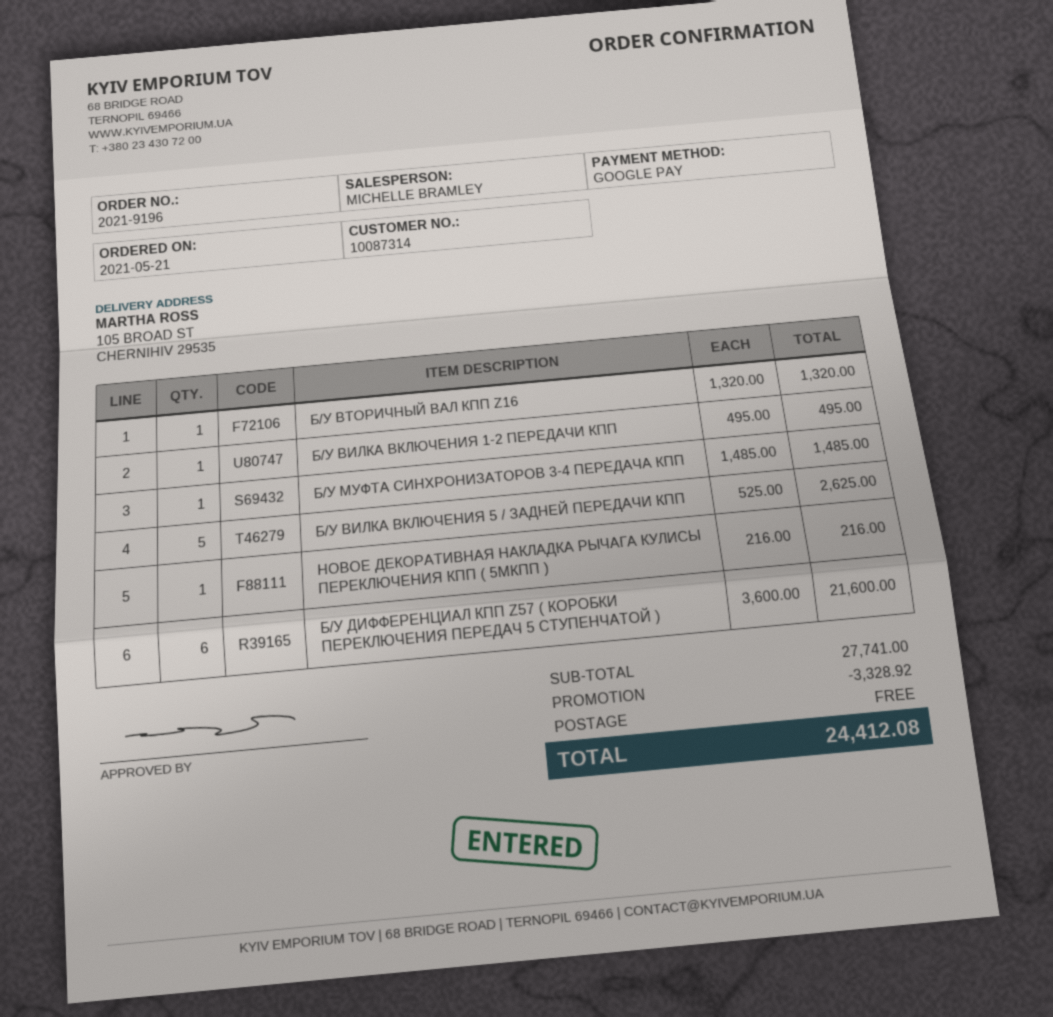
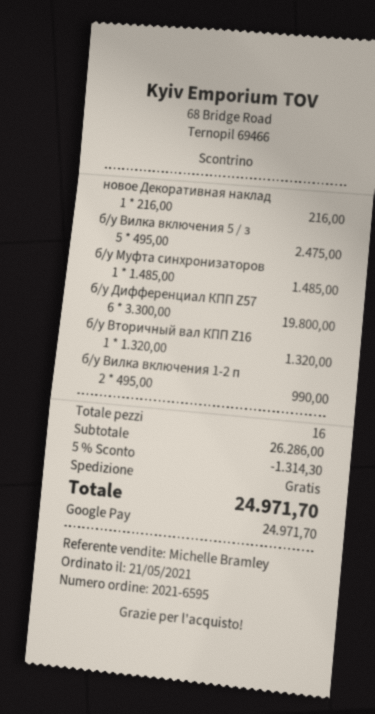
order number: 2021-9196 -> 2021-6595
Б/У ВИЛКА ВКЛЮЧЕНИЯ 1-2 ПЕРЕДАЧИ КПП: 1 x 495.00 = 495.00 -> 2 x 495.00 = 990.00
Б/У ВИЛКА ВКЛЮЧЕНИЯ 5 / ЗАДНЕЙ ПЕРЕДАЧИ КПП: 5 x 525.00 = 2625.00 -> 5 x 495.00 = 2475.00
Б/У ДИФФЕРЕНЦИАЛ КПП Z57 ( КОРОБКИ ПЕРЕКЛЮЧЕНИЯ ПЕРЕДАЧ 5 СТУПЕНЧАТОЙ ): 6 x 3600.00 = 21600.00 -> 6 x 3300.00 = 19800.00
subtotal: 27741.00 -> 26286.00
discount: 3328.92 -> 1314.30
total: 24412.08 -> 24971.70

